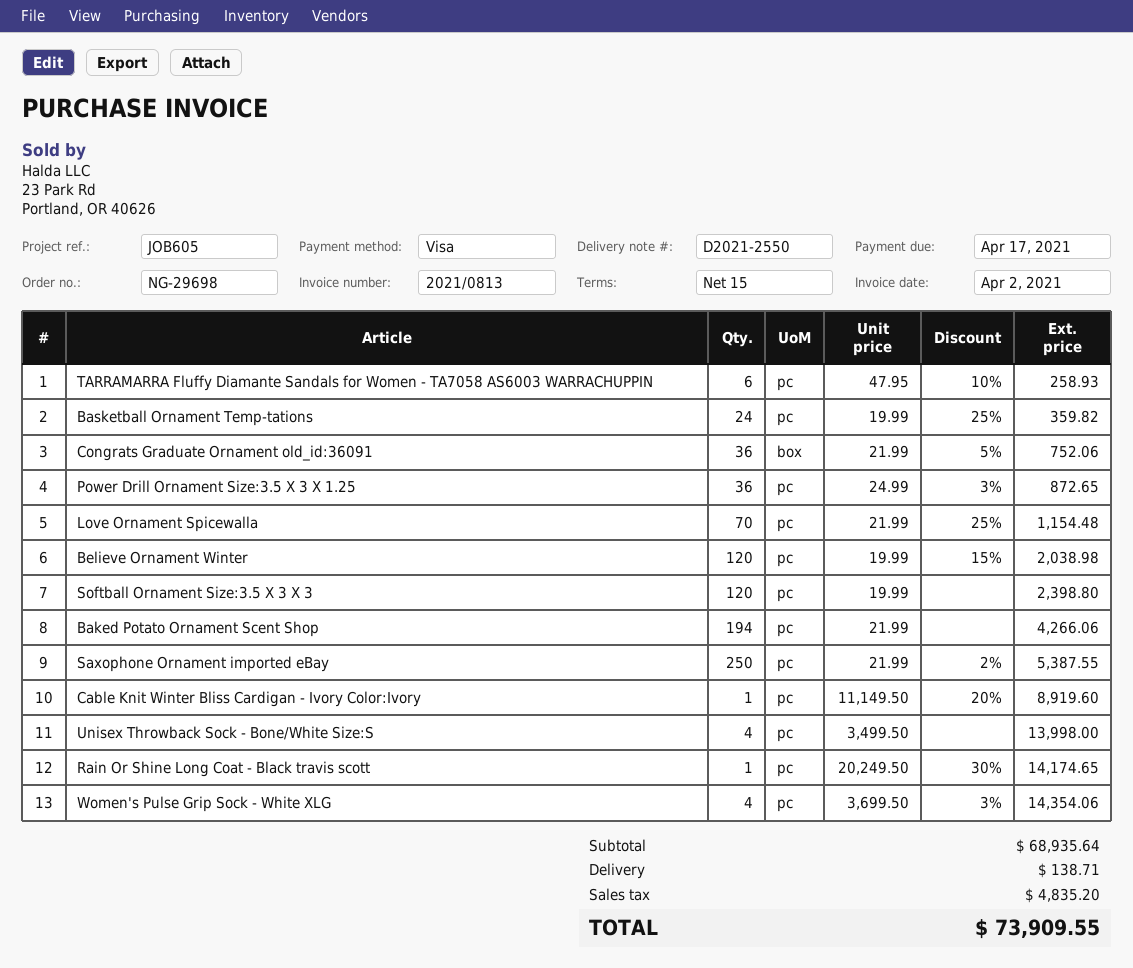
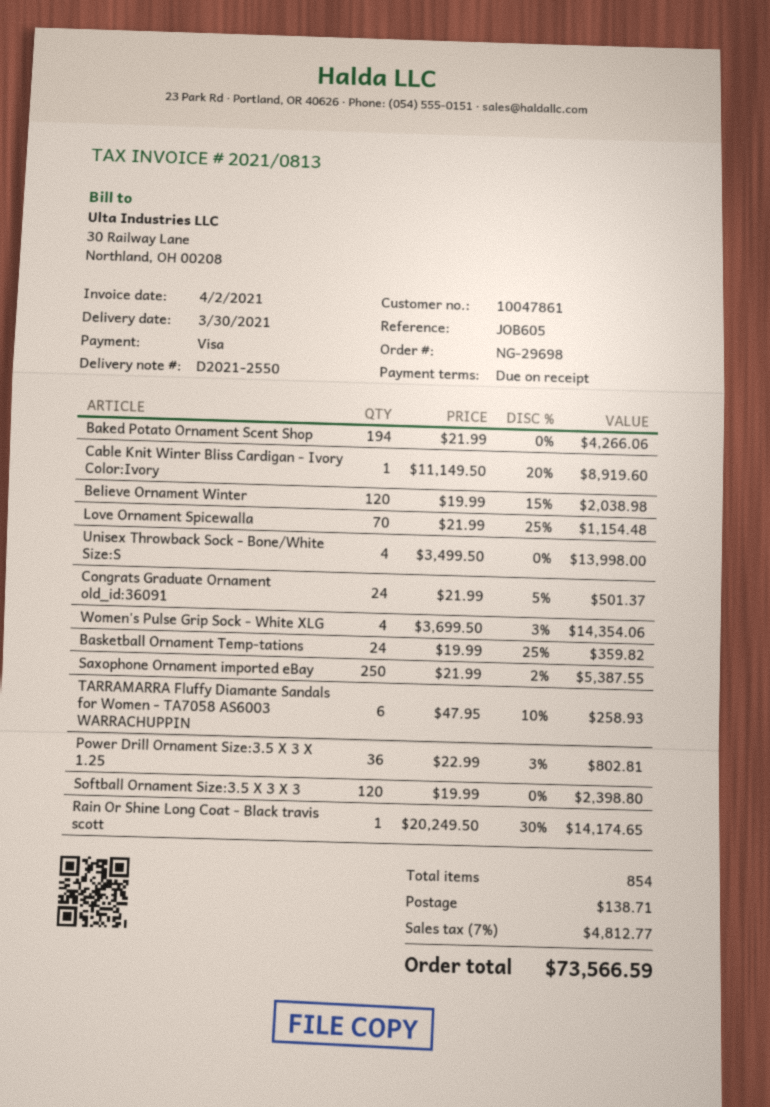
payment terms: 15 days -> on receipt
Congrats Graduate Ornament old_id:36091: 36 x 21.99 - 5% = 752.06 -> 24 x 21.99 - 5% = 501.37
Power Drill Ornament Size:3.5 X 3 X 1.25: 36 x 24.99 - 3% = 872.65 -> 36 x 22.99 - 3% = 802.81
tax: 4835.20 -> 4812.77
total: 73909.55 -> 73566.59

